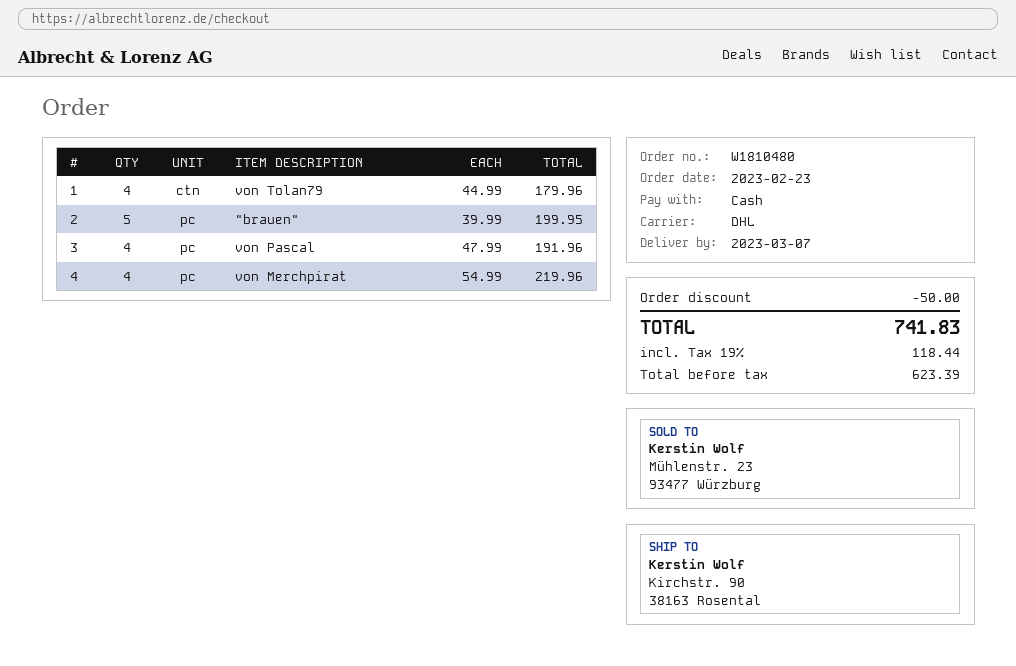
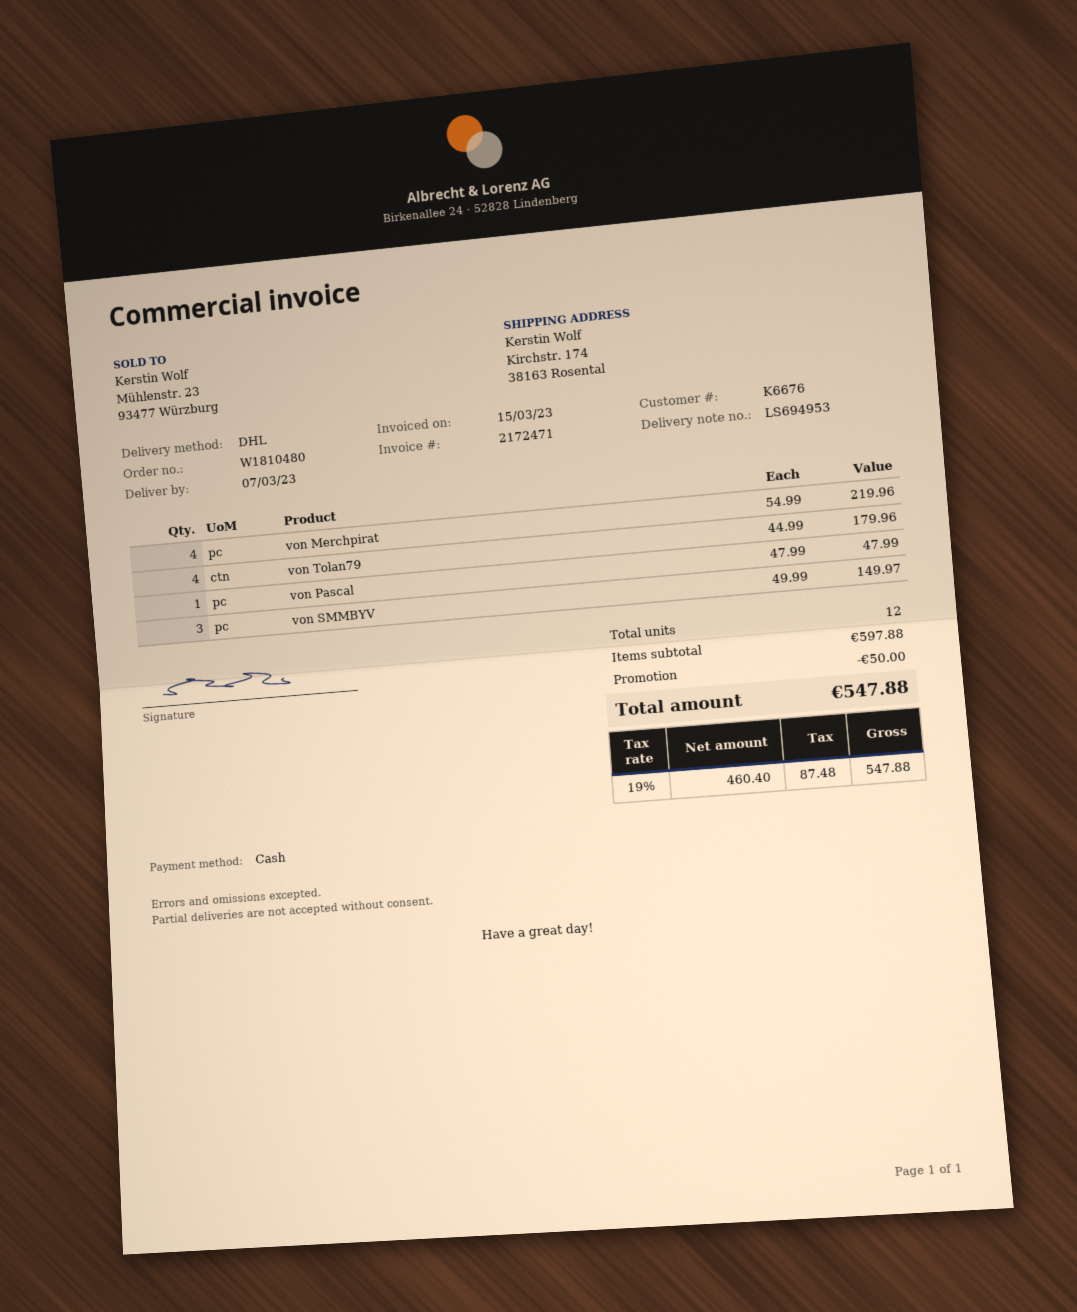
ship to: Kirchstr. 90, 38163 Rosental -> Kirchstr. 174, 38163 Rosental
"brauen": 5 x 39.99 = 199.95 -> none
von Pascal: 4 x 47.99 = 191.96 -> 1 x 47.99 = 47.99
von SMMBYV: none -> 3 x 49.99 = 149.97
net: 623.39 -> 460.40
tax: 19% = 118.44 -> 19% = 87.48
total: 741.83 -> 547.88

